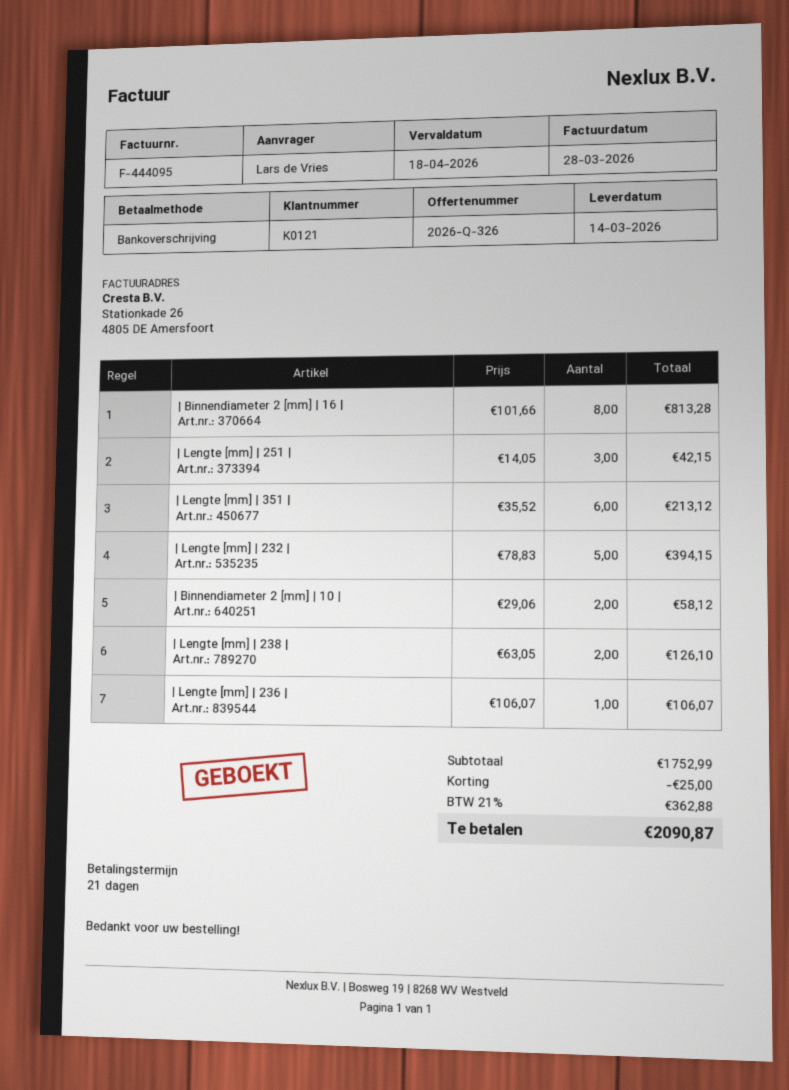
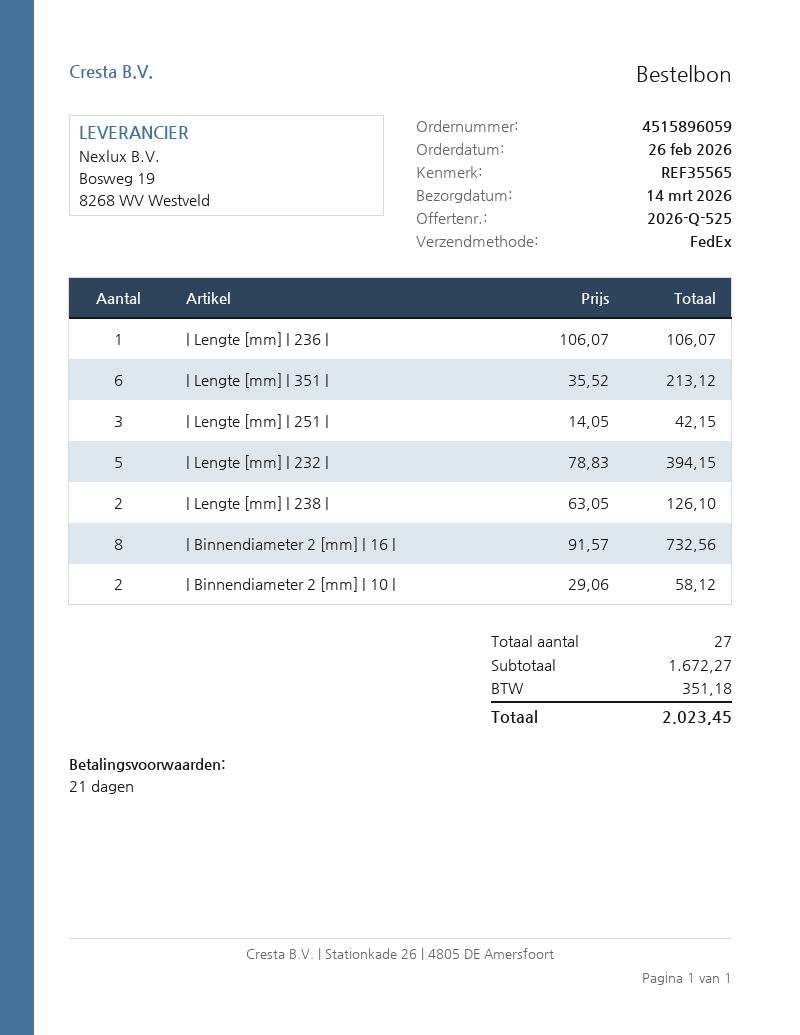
quote number: 2026-Q-326 -> 2026-Q-525
| Binnendiameter 2 [mm] | 16 |: 8 x 101.66 = 813.28 -> 8 x 91.57 = 732.56
subtotal: 1752.99 -> 1672.27
discount: 25.00 -> none
tax: 362.88 -> 351.18
total: 2090.87 -> 2023.45

